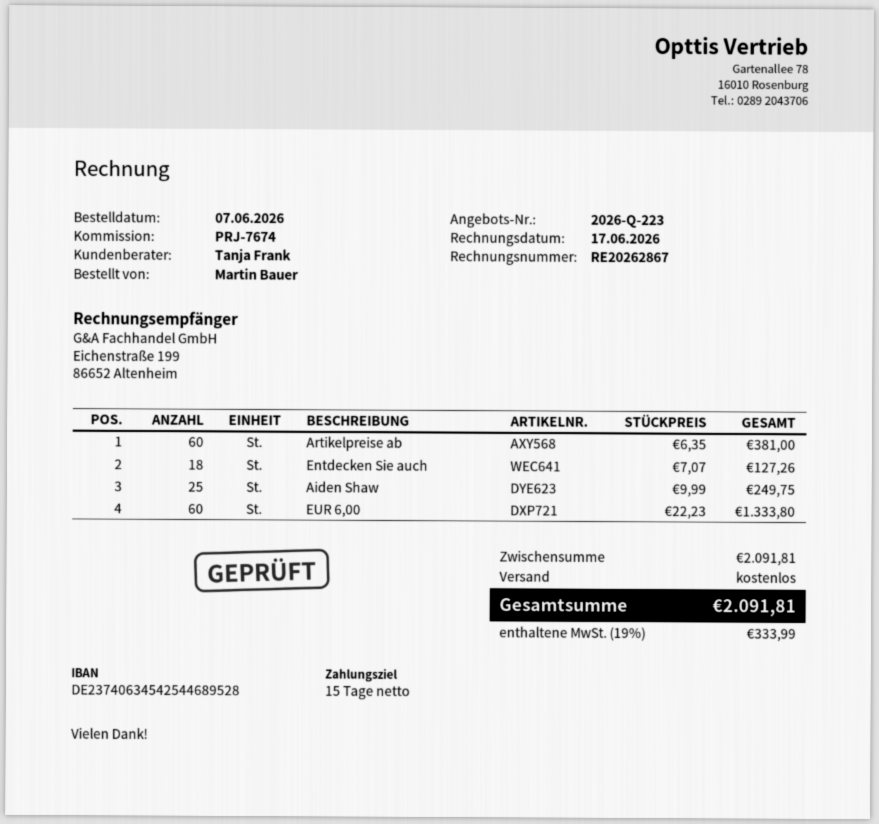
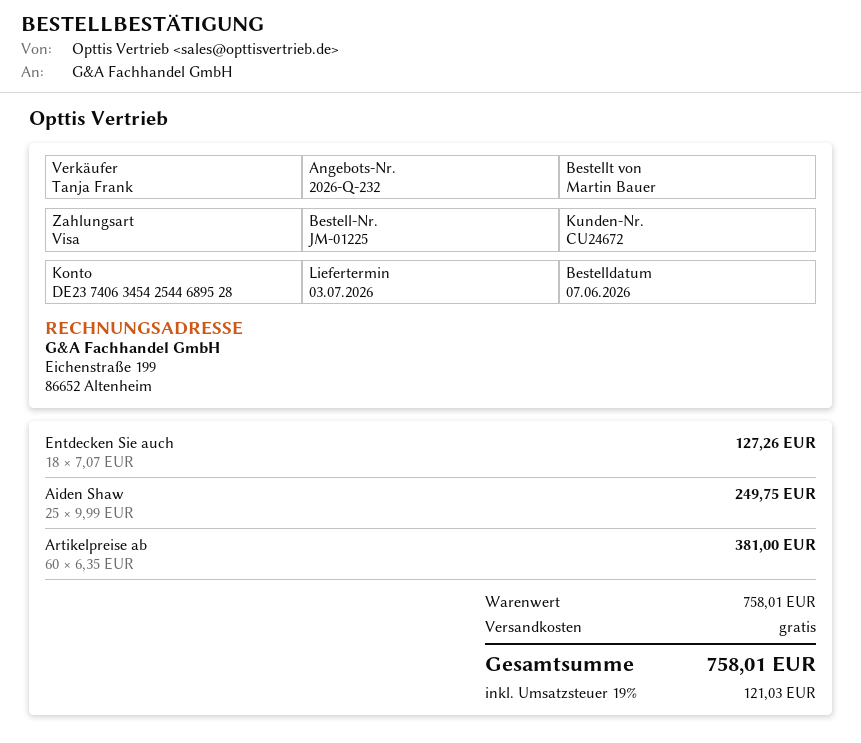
quote number: 2026-Q-223 -> 2026-Q-232
EUR 6,00: 60 x 22.23 = 1333.80 -> none
subtotal: 2091.81 -> 758.01
tax: 19% = 333.99 -> 19% = 121.03
total: 2091.81 -> 758.01

